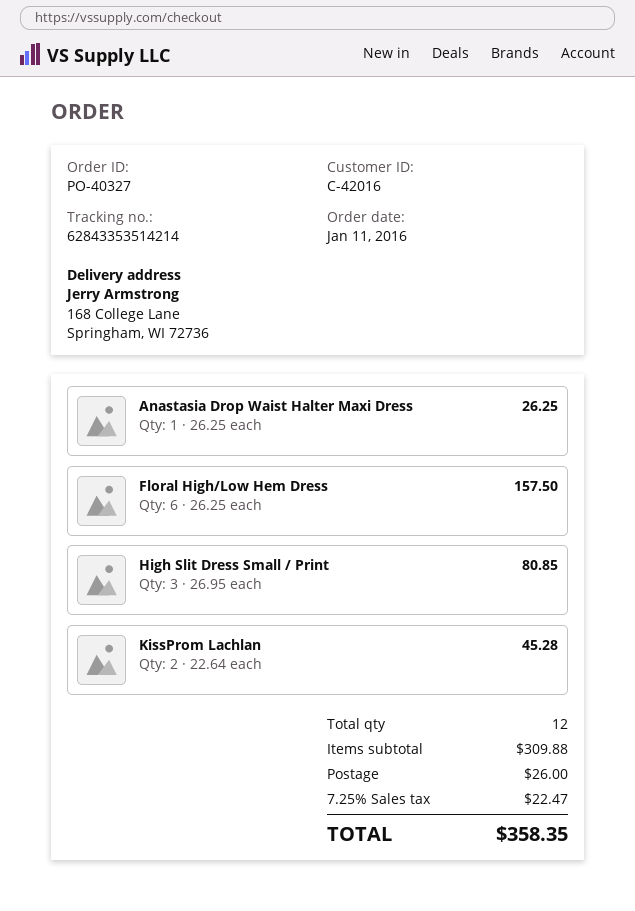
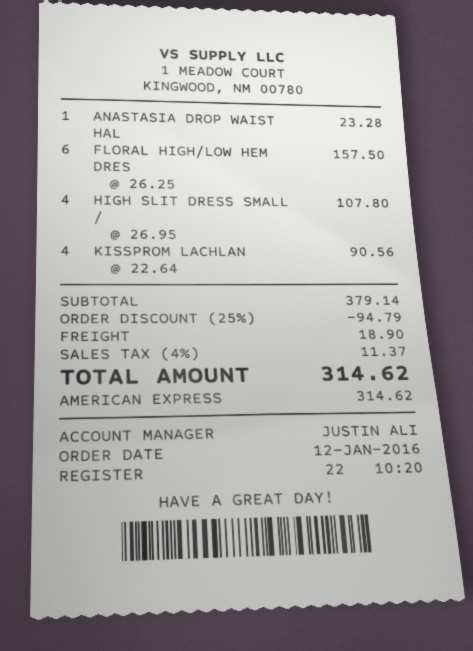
order date: 2016-01-11 -> 2016-01-12
Anastasia Drop Waist Halter Maxi Dress: 1 x 26.25 = 26.25 -> 1 x 23.28 = 23.28
High Slit Dress Small / Print: 3 x 26.95 = 80.85 -> 4 x 26.95 = 107.80
KissProm Lachlan: 2 x 22.64 = 45.28 -> 4 x 22.64 = 90.56
subtotal: 309.88 -> 379.14
discount: none -> 25% = 94.79
shipping: 26.00 -> 18.90
tax: 7.25% = 22.47 -> 4% = 11.37
total: 358.35 -> 314.62

